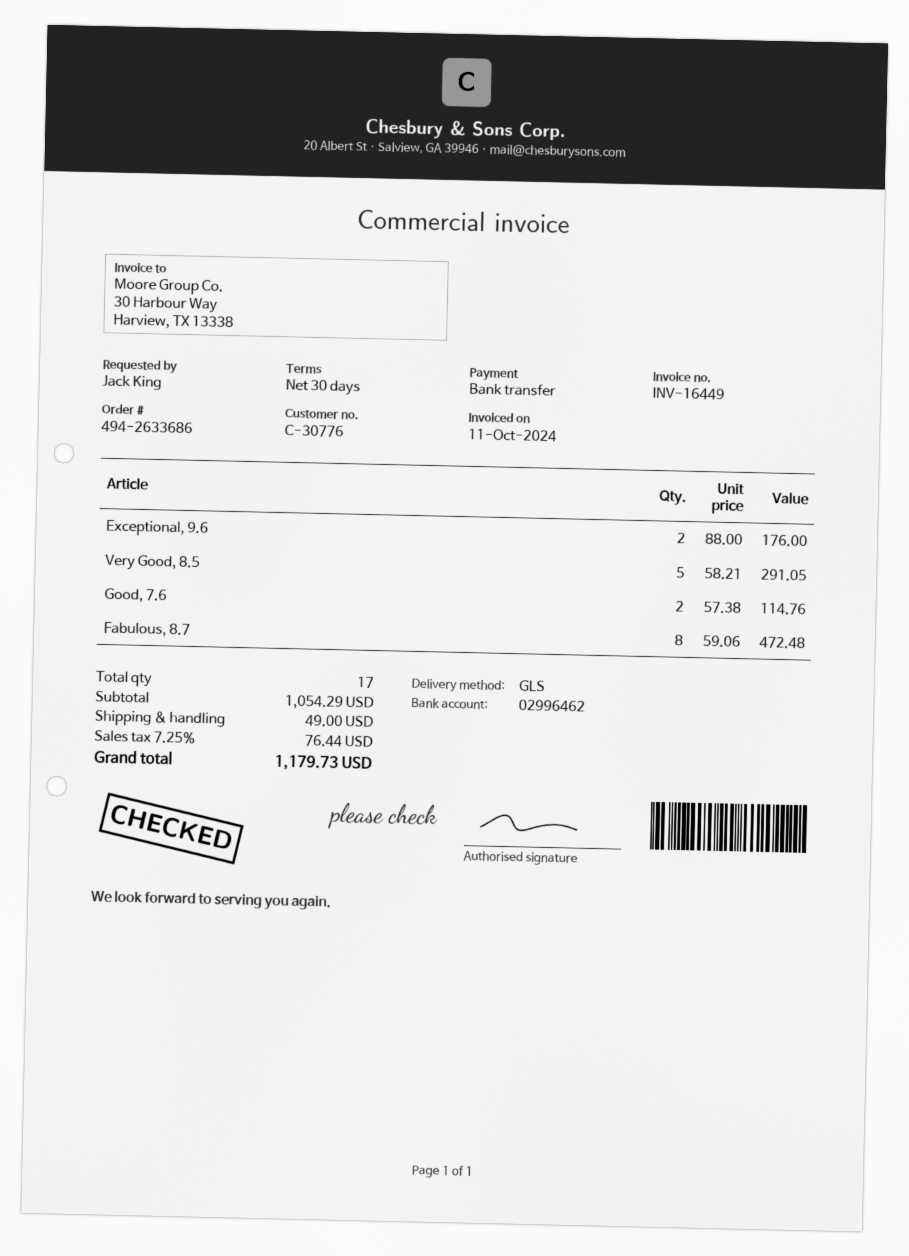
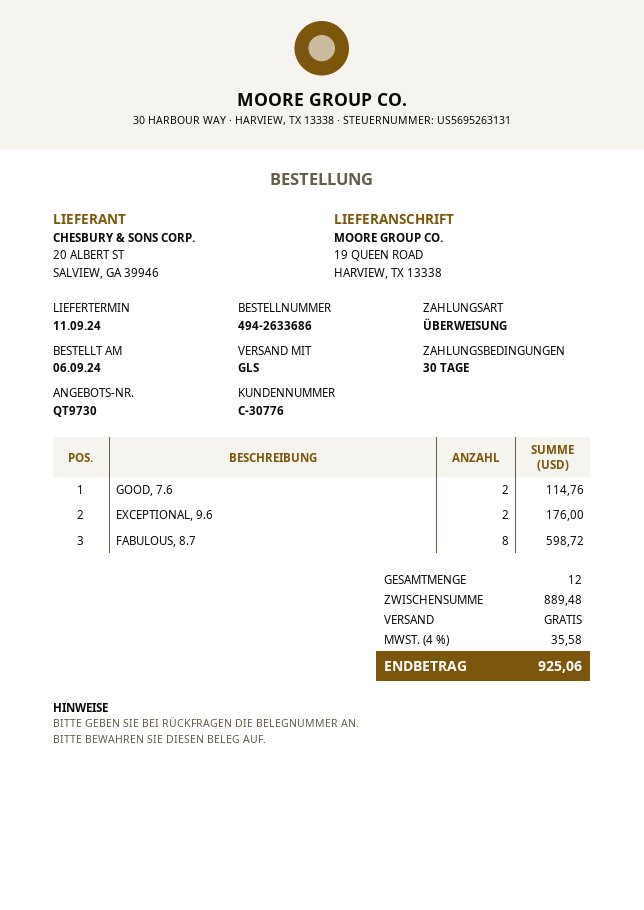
Very Good, 8.5: 5 for 291.05 -> none
Fabulous, 8.7: 8 for 472.48 -> 8 for 598.72
total quantity: 17 -> 12
subtotal: 1054.29 -> 889.48
shipping: 49.00 -> 0.00
tax: 7.25% = 76.44 -> 4% = 35.58
total: 1179.73 -> 925.06

